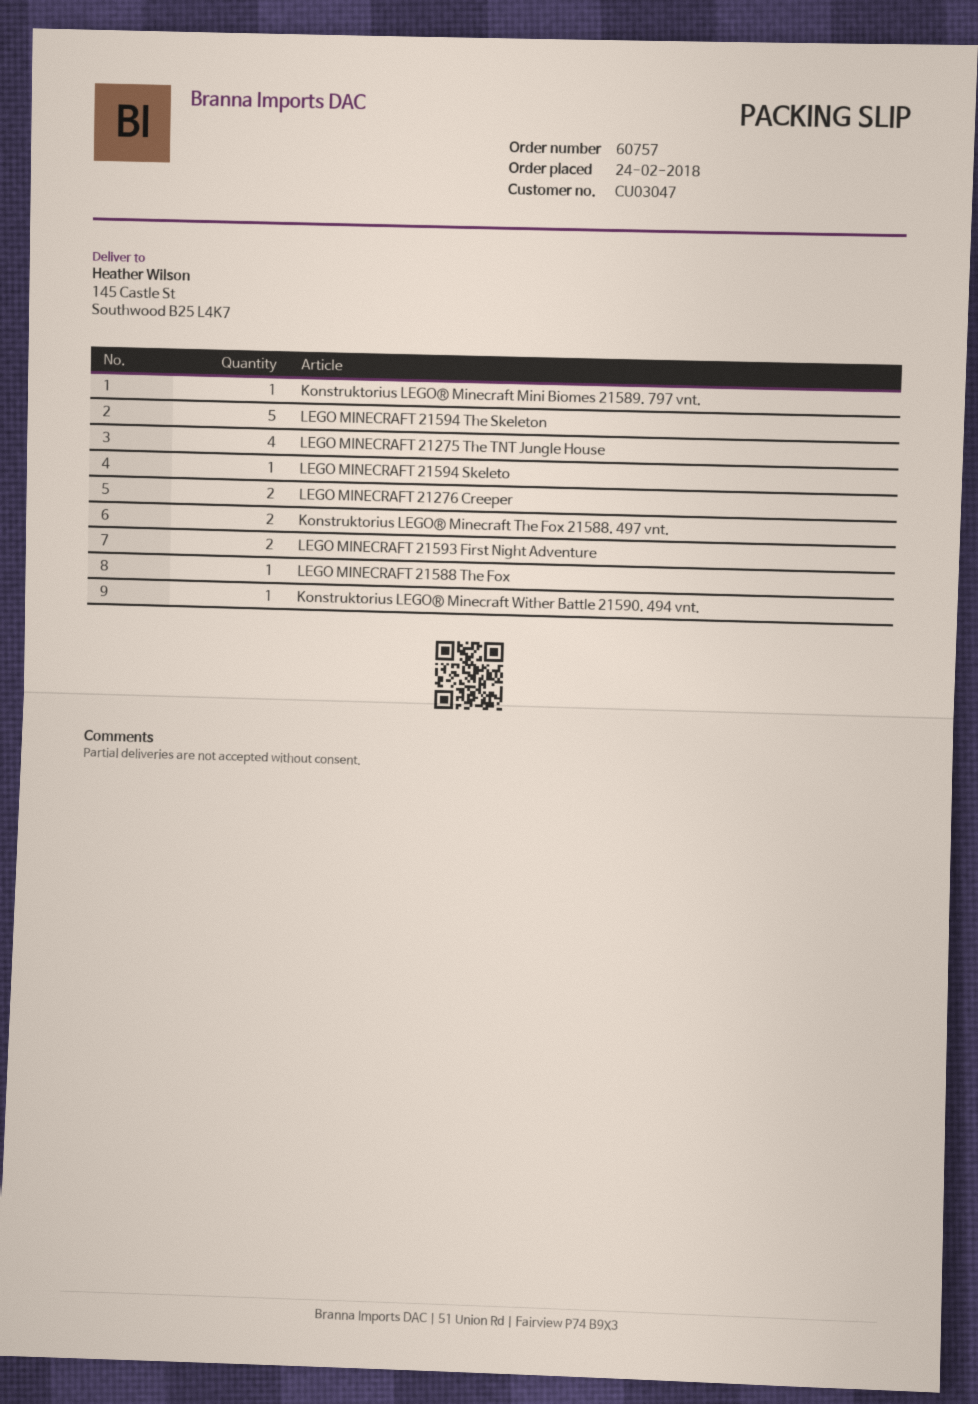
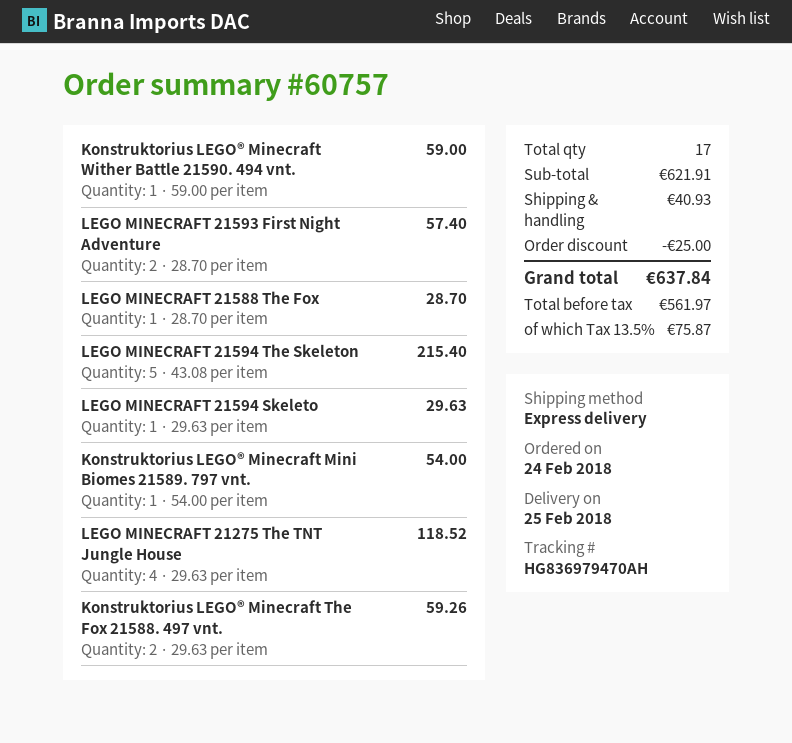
LEGO MINECRAFT 21276 Creeper: 2 -> none

